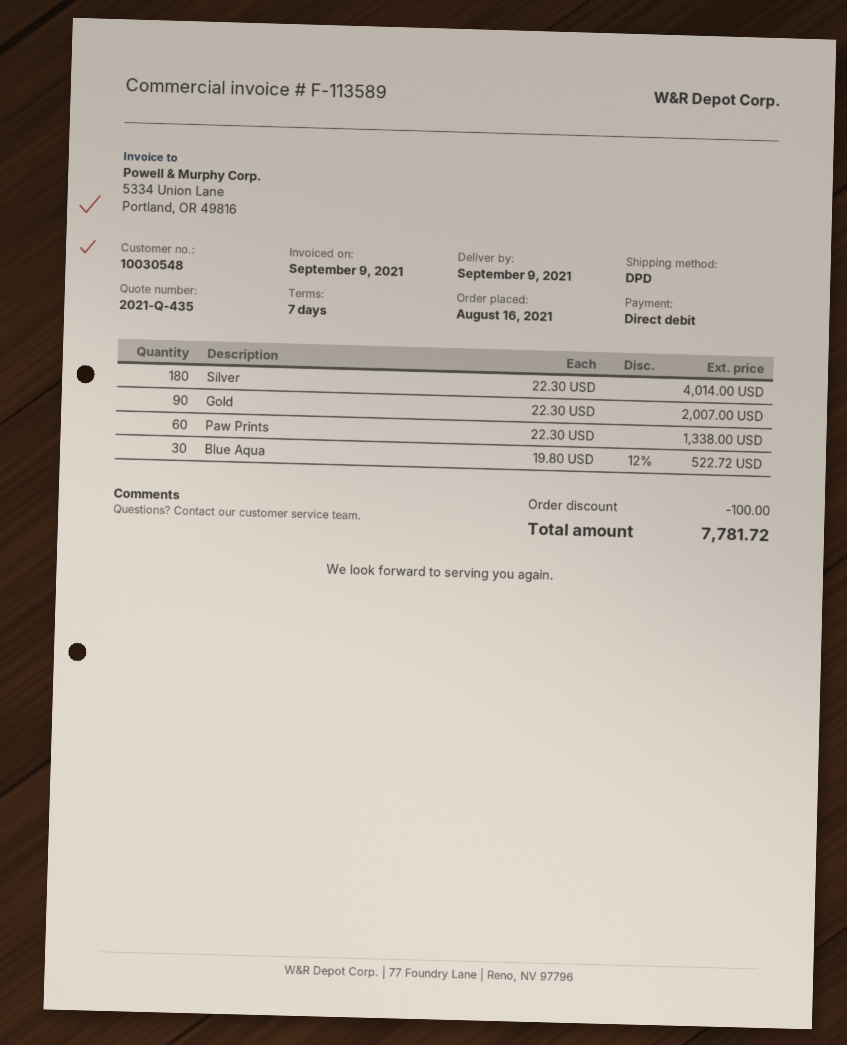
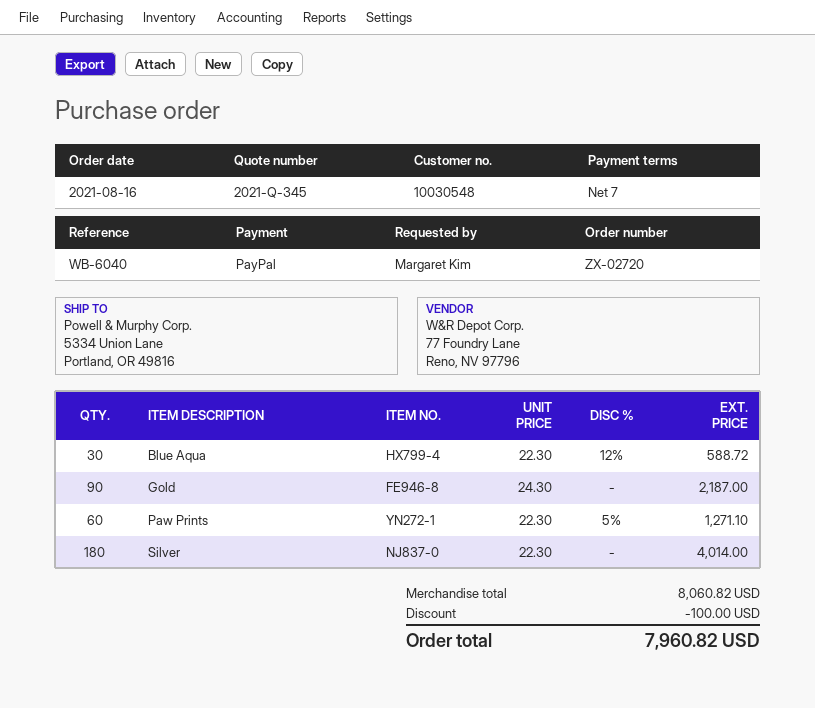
quote number: 2021-Q-435 -> 2021-Q-345
payment method: direct debit -> PayPal
Gold: 90 x 22.30 = 2007.00 -> 90 x 24.30 = 2187.00
Paw Prints: 60 x 22.30 = 1338.00 -> 60 x 22.30 - 5% = 1271.10
Blue Aqua: 30 x 19.80 - 12% = 522.72 -> 30 x 22.30 - 12% = 588.72
total: 7781.72 -> 7960.82

